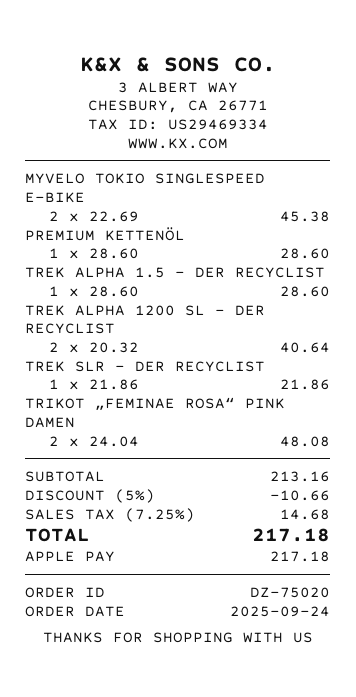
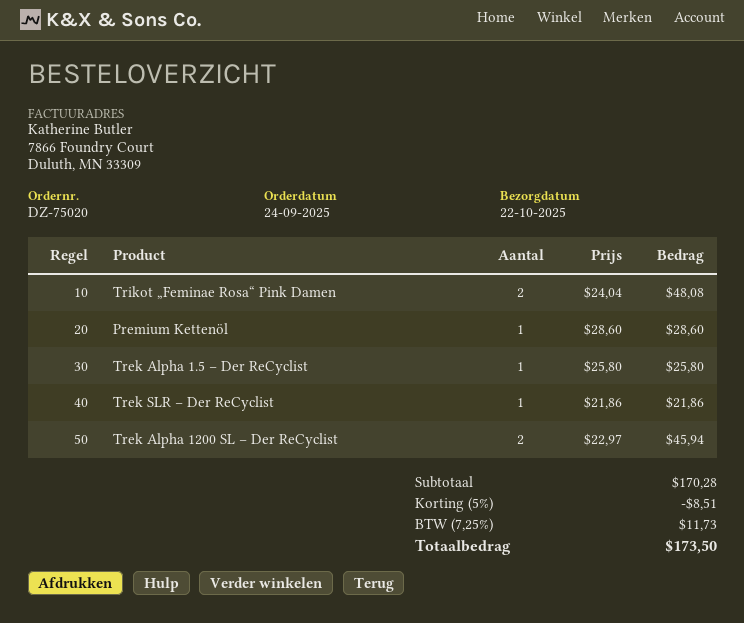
MYVELO TOKIO SINGLESPEED E-BIKE: 2 x 22.69 = 45.38 -> none
TREK ALPHA 1.5 – DER RECYCLIST: 1 x 28.60 = 28.60 -> 1 x 25.80 = 25.80
TREK ALPHA 1200 SL – DER RECYCLIST: 2 x 20.32 = 40.64 -> 2 x 22.97 = 45.94
subtotal: 213.16 -> 170.28
discount: 5% = 10.66 -> 5% = 8.51
tax: 7.25% = 14.68 -> 7.25% = 11.73
total: 217.18 -> 173.50

